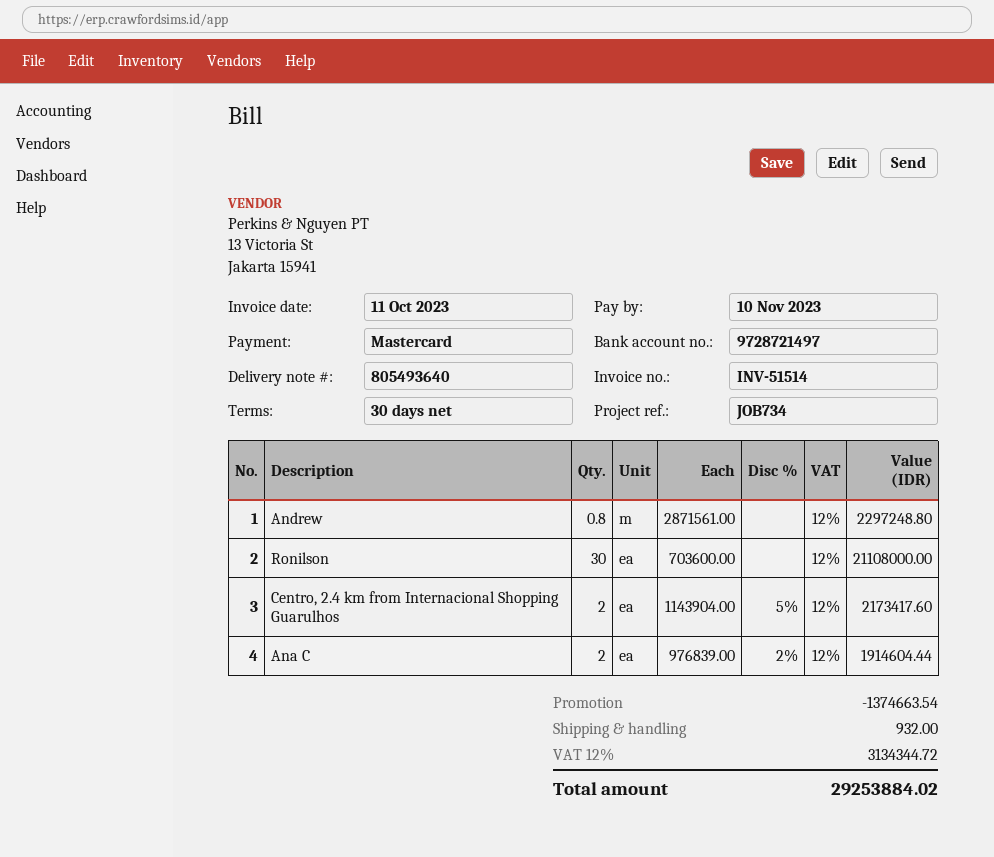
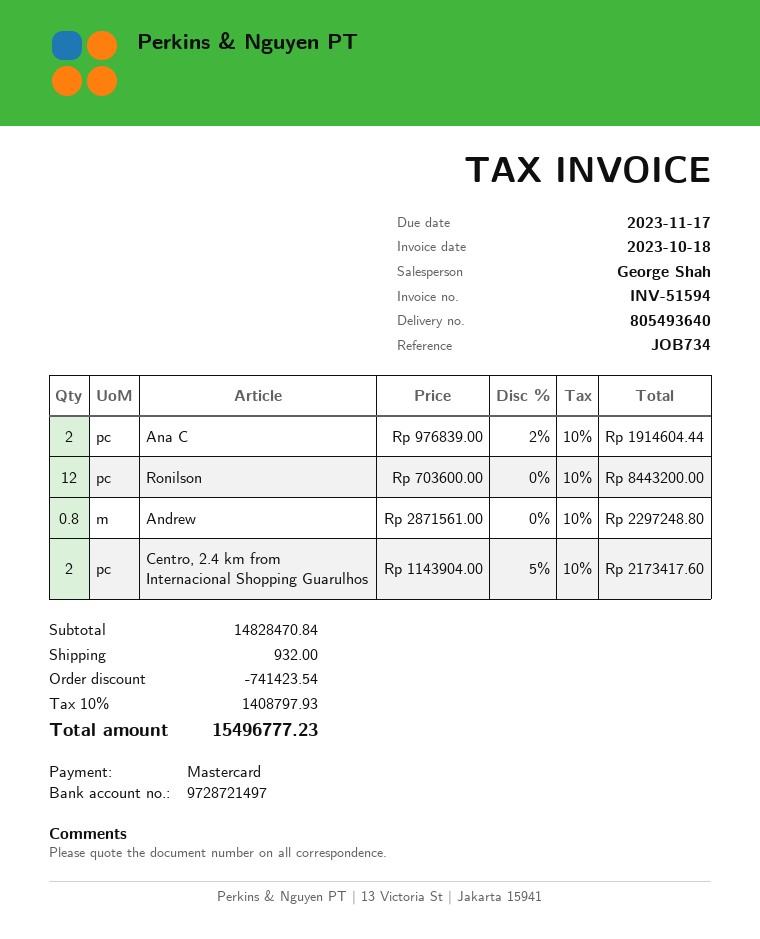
invoice number: INV-51514 -> INV-51594
invoice date: 2023-10-11 -> 2023-10-18
due date: 2023-11-10 -> 2023-11-17
Ronilson: 30 x 703600.00 = 21108000.00 -> 12 x 703600.00 = 8443200.00
discount: 1374663.54 -> 741423.54
tax: 12% = 3134344.72 -> 10% = 1408797.93
total: 29253884.02 -> 15496777.23

